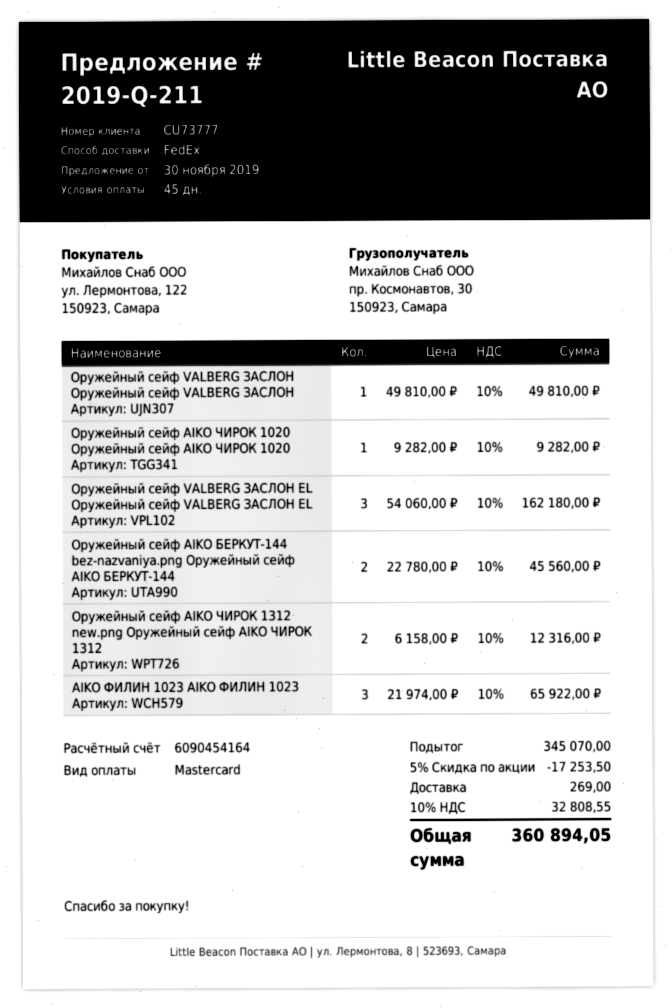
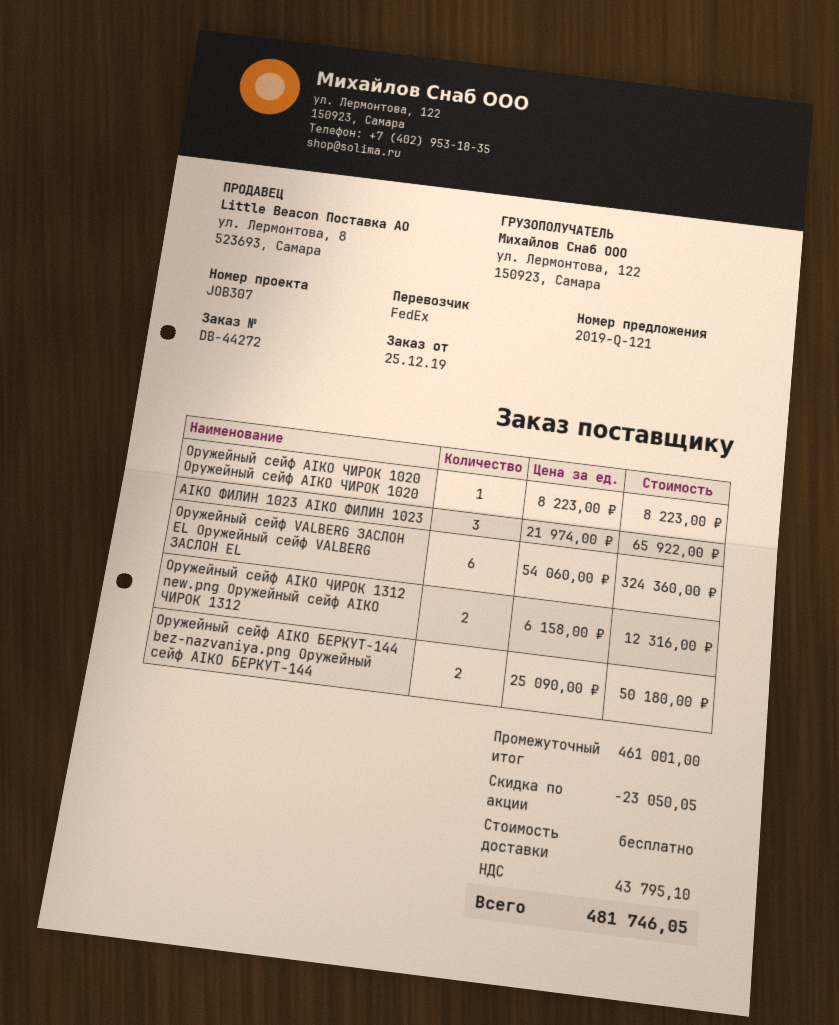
quote number: 2019-Q-211 -> 2019-Q-121
ship to: пр. Космонавтов, 30, 150923, Самара -> ул. Лермонтова, 122, 150923, Самара
Оружейный сейф VALBERG ЗАСЛОН Оружейный сейф VALBERG ЗАСЛОН: 1 x 49810.00 = 49810.00 -> none
Оружейный сейф AIKO ЧИРОК 1020 Оружейный сейф AIKO ЧИРОК 1020: 1 x 9282.00 = 9282.00 -> 1 x 8223.00 = 8223.00
Оружейный сейф VALBERG ЗАСЛОН EL Оружейный сейф VALBERG ЗАСЛОН EL: 3 x 54060.00 = 162180.00 -> 6 x 54060.00 = 324360.00
Оружейный сейф AIKO БЕРКУТ-144 bez-nazvaniya.png Оружейный сейф AIKO БЕРКУТ-144: 2 x 22780.00 = 45560.00 -> 2 x 25090.00 = 50180.00
subtotal: 345070.00 -> 461001.00
discount: 17253.50 -> 23050.05
shipping: 269.00 -> 0.00
tax: 32808.55 -> 43795.10
total: 360894.05 -> 481746.05

